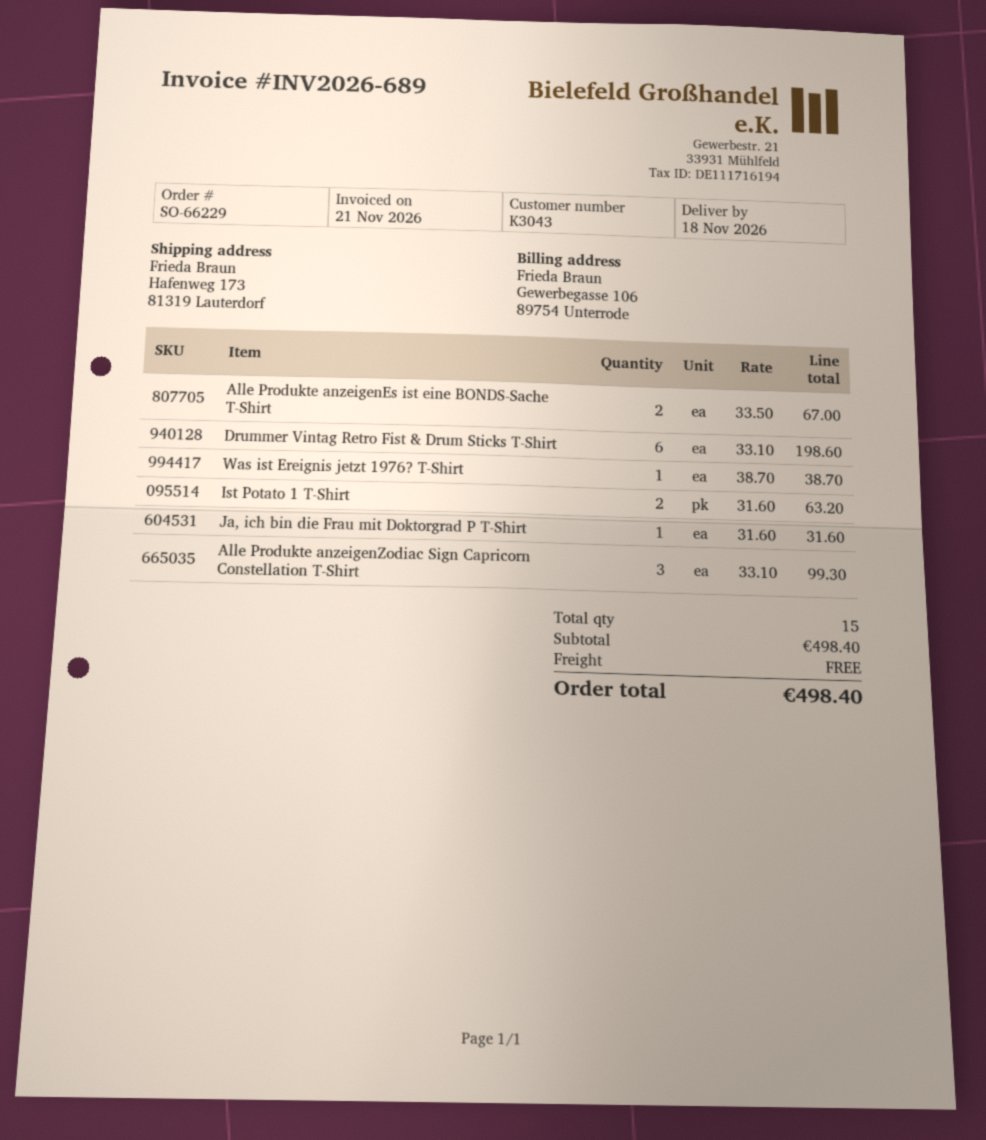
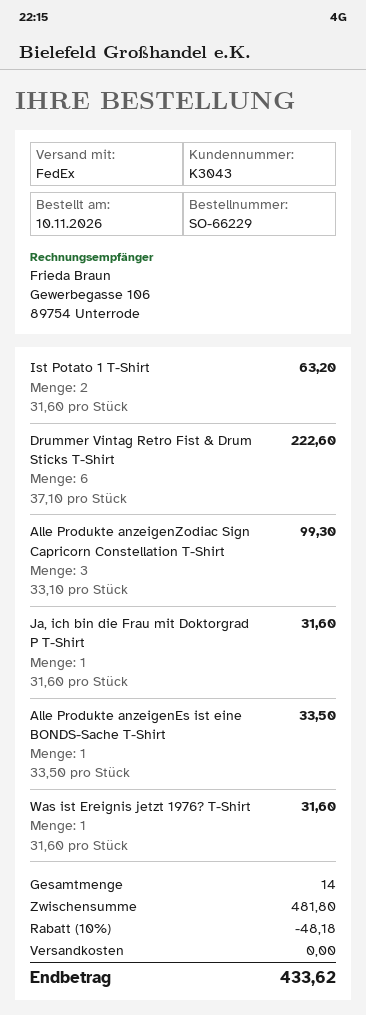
Alle Produkte anzeigenEs ist eine BONDS-Sache T-Shirt: 2 x 33.50 = 67.00 -> 1 x 33.50 = 33.50
Drummer Vintag Retro Fist & Drum Sticks T-Shirt: 6 x 33.10 = 198.60 -> 6 x 37.10 = 222.60
Was ist Ereignis jetzt 1976? T-Shirt: 1 x 38.70 = 38.70 -> 1 x 31.60 = 31.60
total quantity: 15 -> 14
subtotal: 498.40 -> 481.80
discount: none -> 10% = 48.18
total: 498.40 -> 433.62

